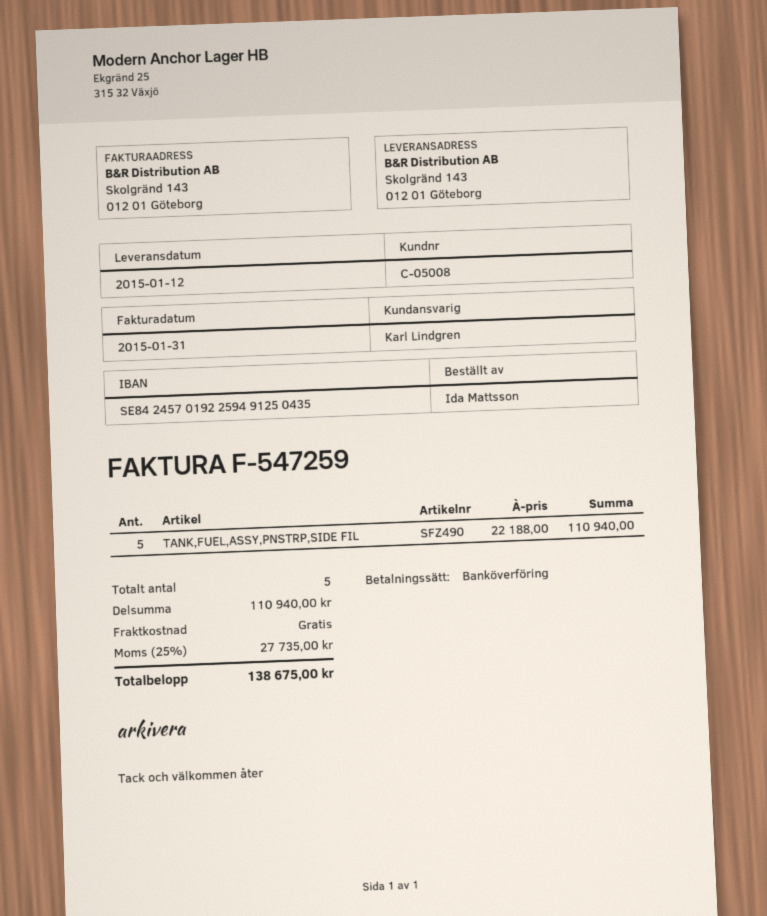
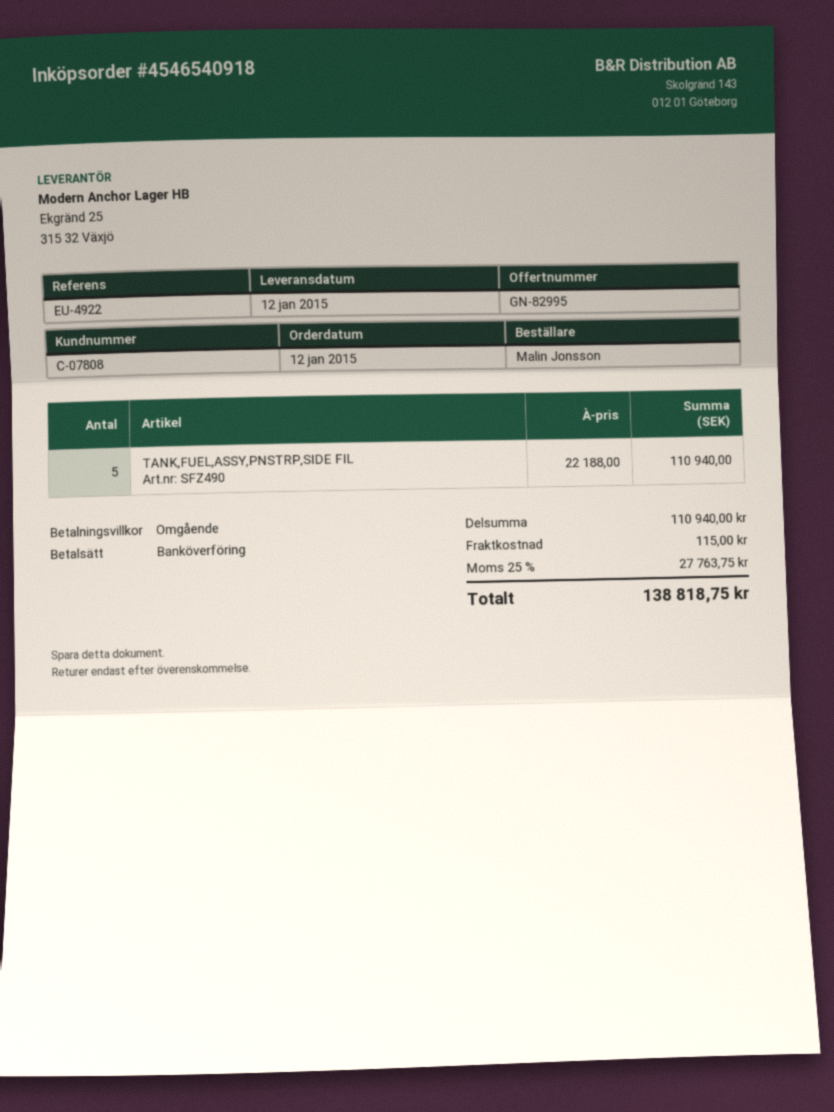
customer number: C-05008 -> C-07808
ordered by: Ida Mattsson -> Malin Jonsson
shipping: 0.00 -> 115.00
tax: 25% = 27735.00 -> 25% = 27763.75
total: 138675.00 -> 138818.75

